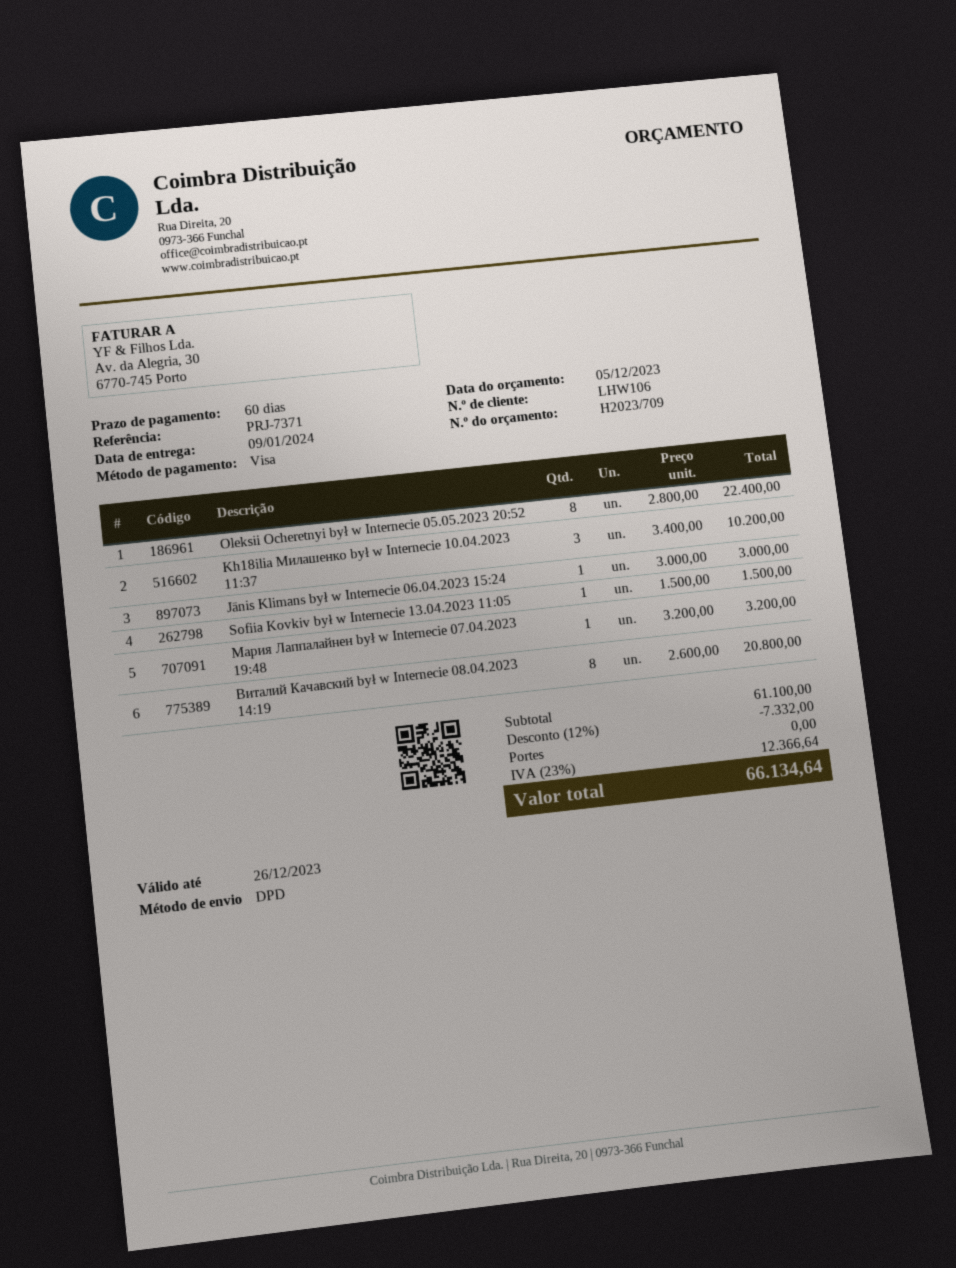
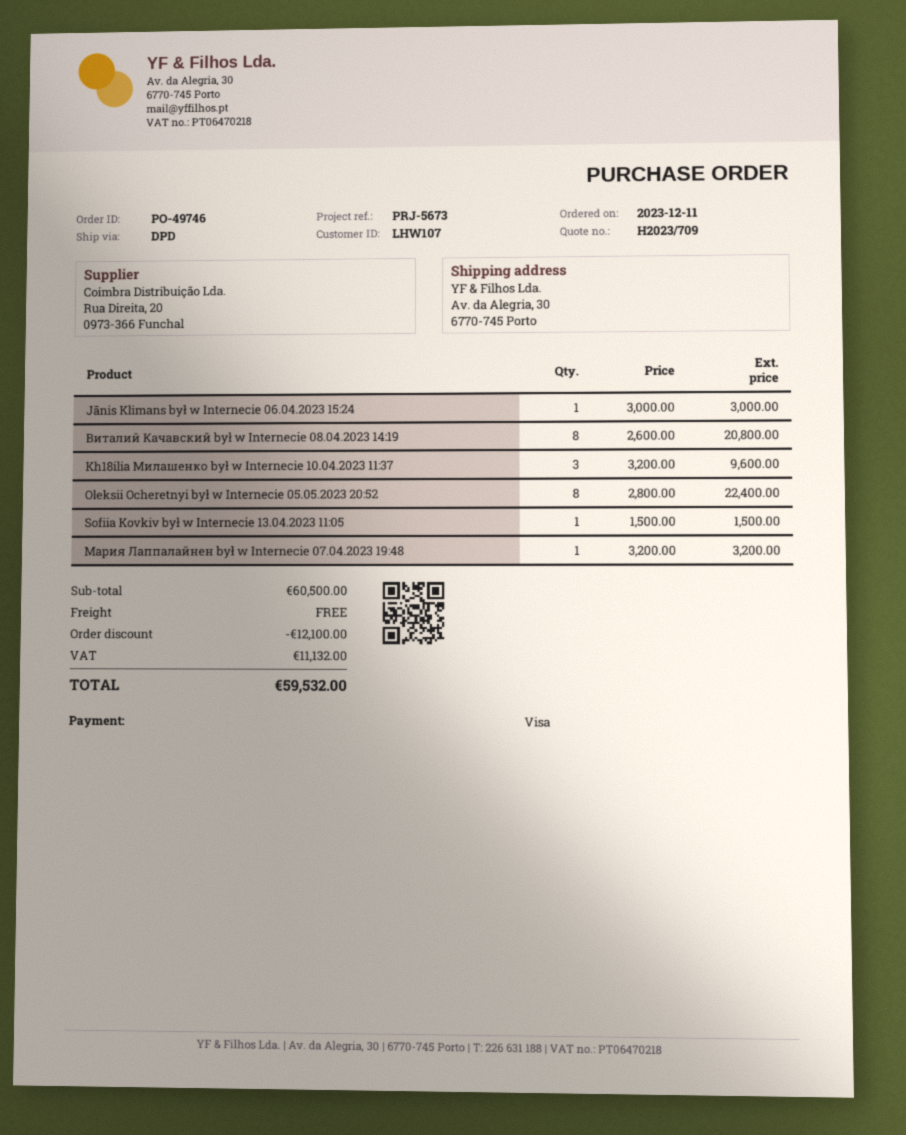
customer number: LHW106 -> LHW107
reference: PRJ-7371 -> PRJ-5673
Kh18ilia Милашенко był w Internecie 10.04.2023 11:37: 3 x 3400.00 = 10200.00 -> 3 x 3200.00 = 9600.00
subtotal: 61100.00 -> 60500.00
discount: 7332.00 -> 12100.00
tax: 12366.64 -> 11132.00
total: 66134.64 -> 59532.00

